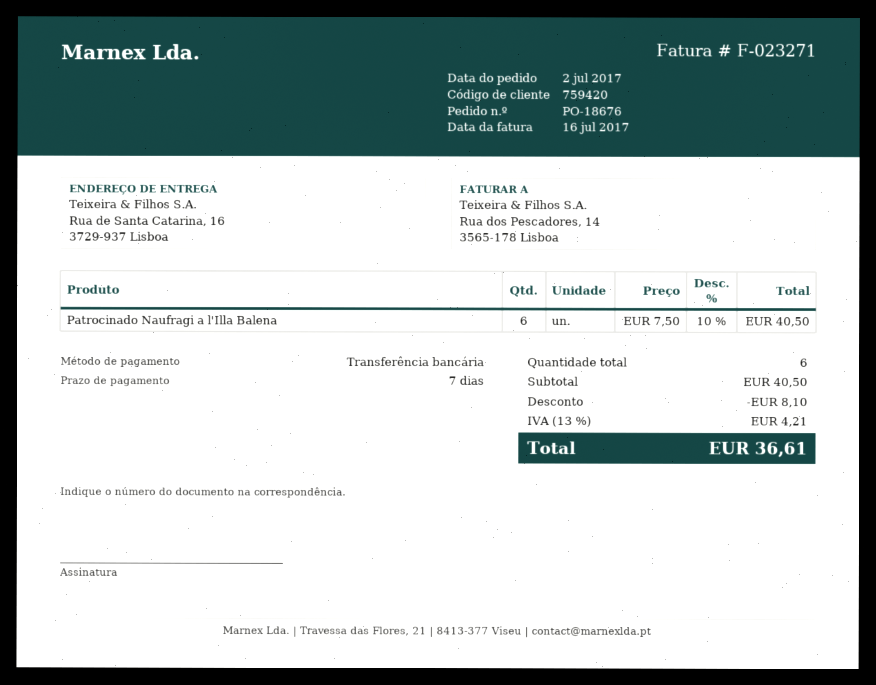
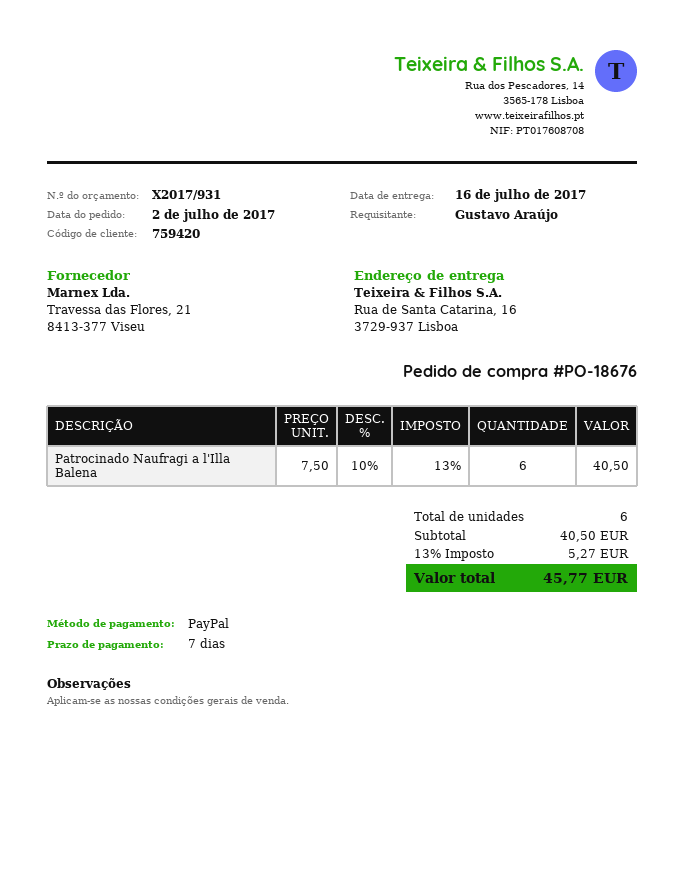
payment method: bank transfer -> PayPal
discount: 8.10 -> none
tax: 13% = 4.21 -> 13% = 5.27
total: 36.61 -> 45.77

